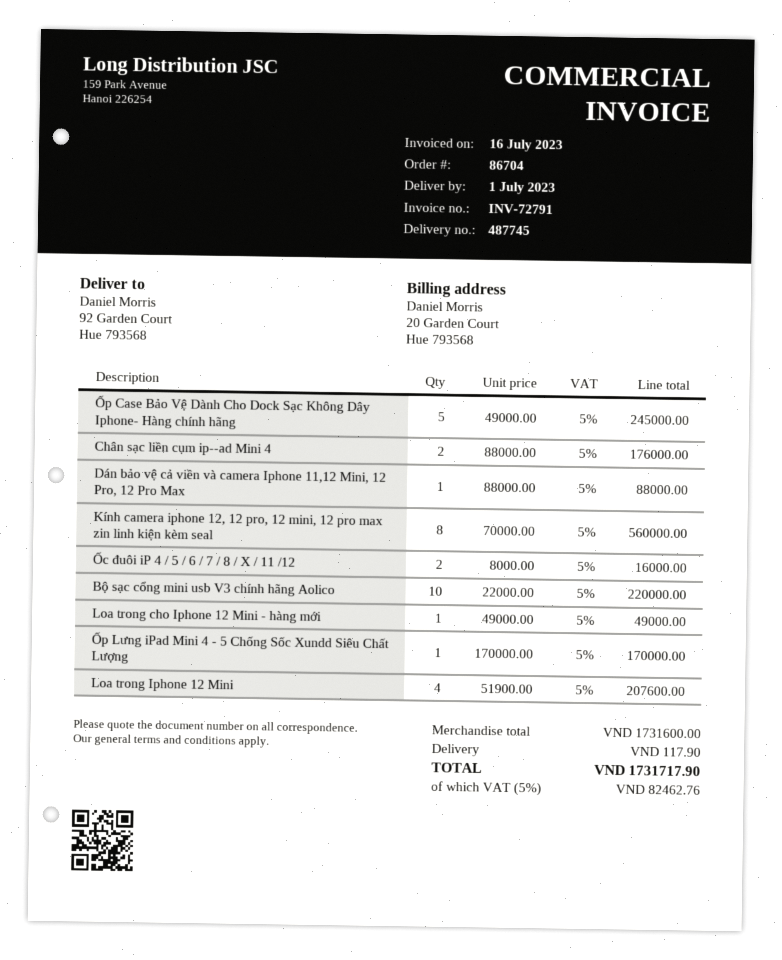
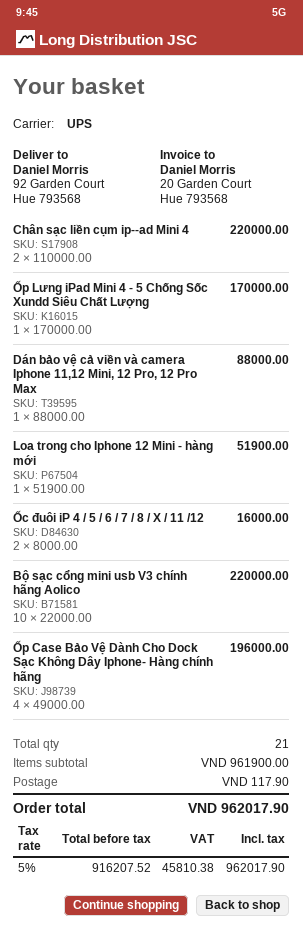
Ốp Case Bảo Vệ Dành Cho Dock Sạc Không Dây Iphone- Hàng chính hãng: 5 x 49000.00 = 245000.00 -> 4 x 49000.00 = 196000.00
Chân sạc liền cụm ip--ad Mini 4: 2 x 88000.00 = 176000.00 -> 2 x 110000.00 = 220000.00
Kính camera iphone 12, 12 pro, 12 mini, 12 pro max zin linh kiện kèm seal: 8 x 70000.00 = 560000.00 -> none
Loa trong cho Iphone 12 Mini - hàng mới: 1 x 49000.00 = 49000.00 -> 1 x 51900.00 = 51900.00
Loa trong Iphone 12 Mini: 4 x 51900.00 = 207600.00 -> none
subtotal: 1731600.00 -> 961900.00
tax: 5% = 82462.76 -> 5% = 45810.38
total: 1731717.90 -> 962017.90

